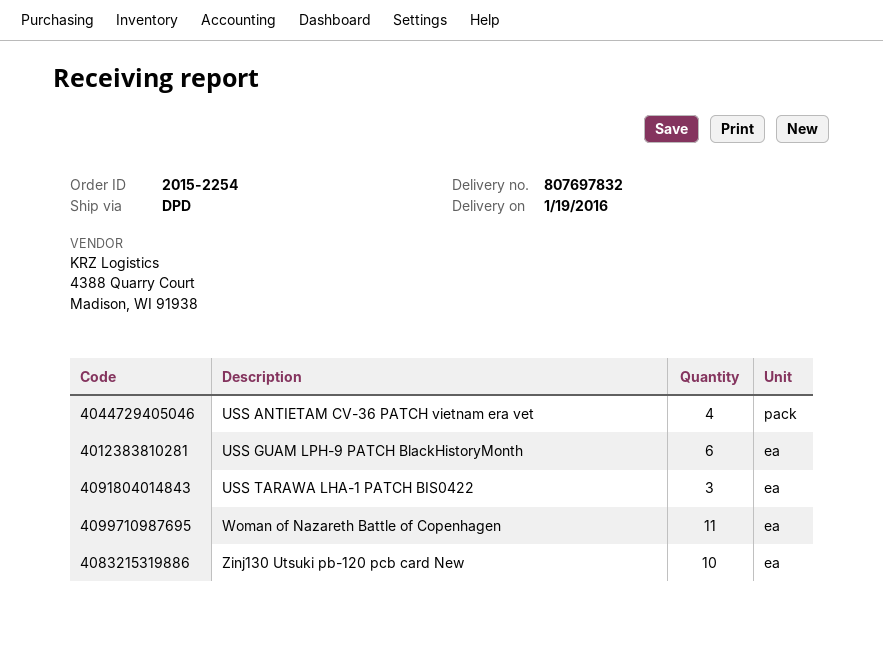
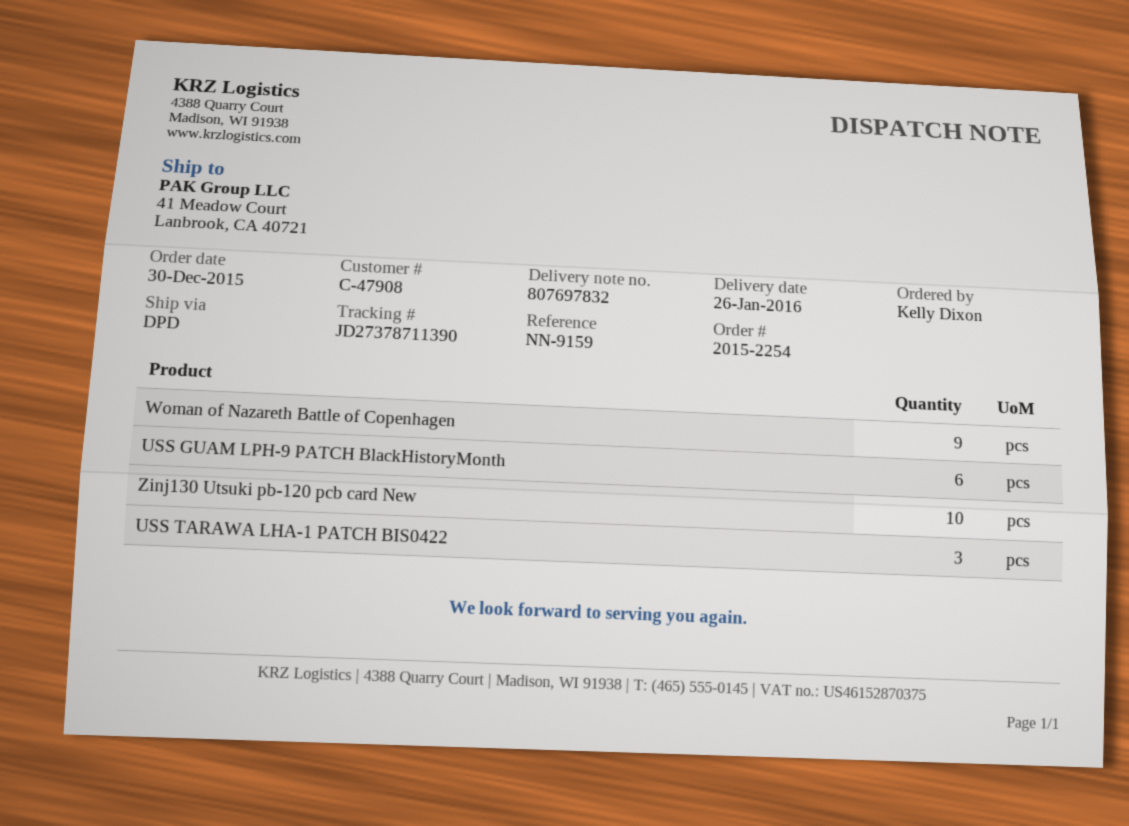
delivery date: 2016-01-19 -> 2016-01-26
USS ANTIETAM CV-36 PATCH vietnam era vet: 4 -> none
Woman of Nazareth Battle of Copenhagen: 11 -> 9

